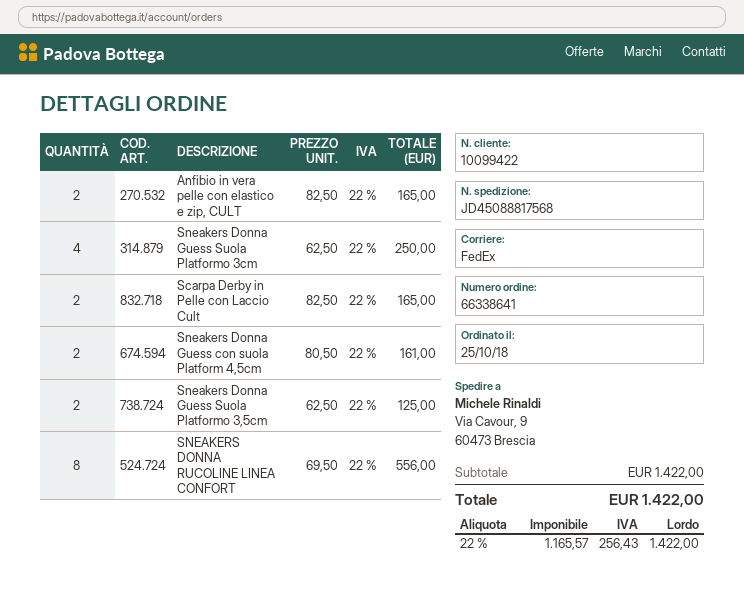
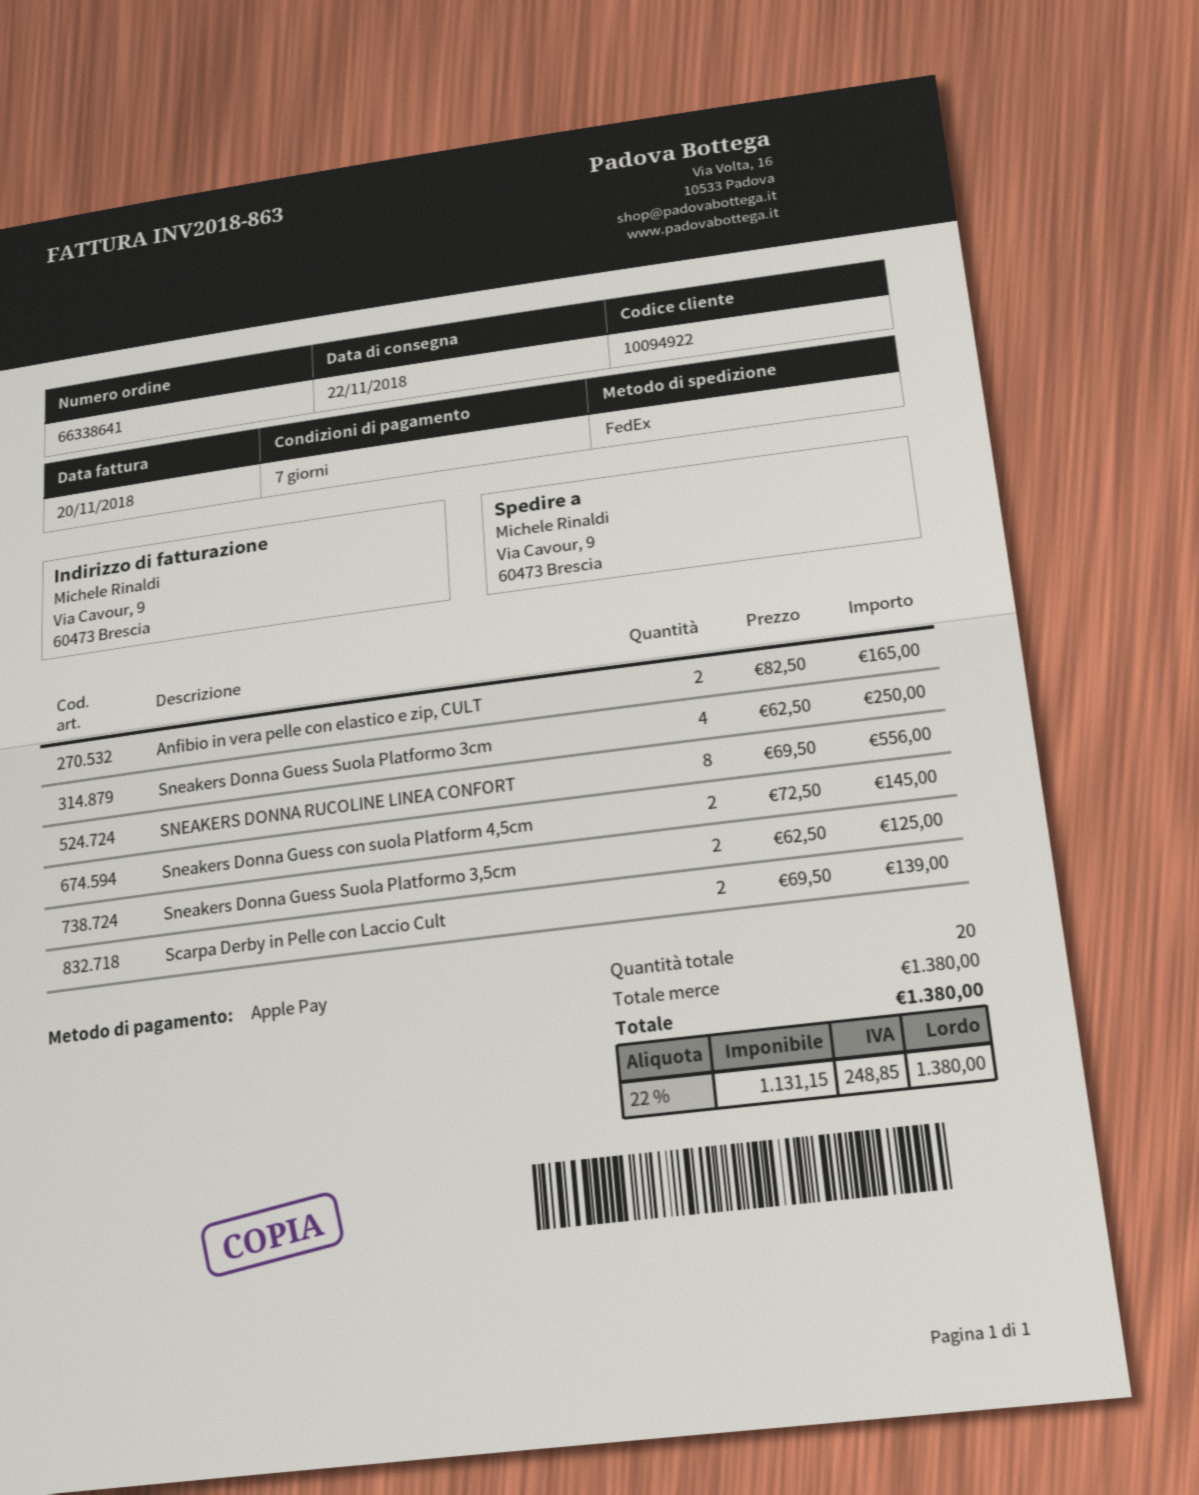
customer number: 10099422 -> 10094922
Scarpa Derby in Pelle con Laccio Cult: 2 x 82.50 = 165.00 -> 2 x 69.50 = 139.00
Sneakers Donna Guess con suola Platform 4,5cm: 2 x 80.50 = 161.00 -> 2 x 72.50 = 145.00
subtotal: 1422.00 -> 1380.00
net: 1165.57 -> 1131.15
tax: 22% = 256.43 -> 22% = 248.85
total: 1422.00 -> 1380.00

